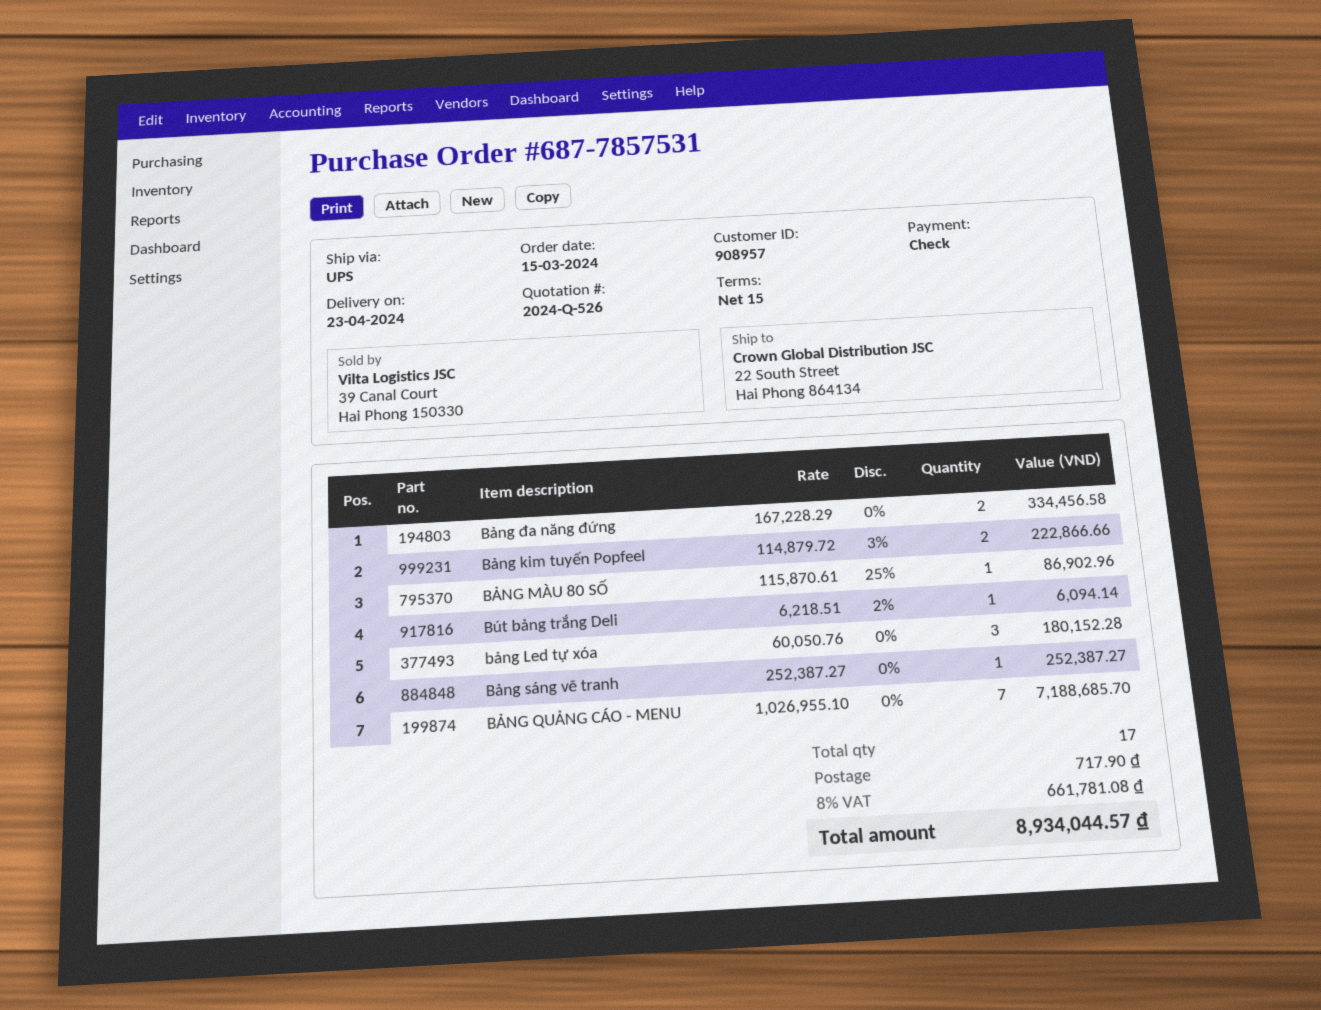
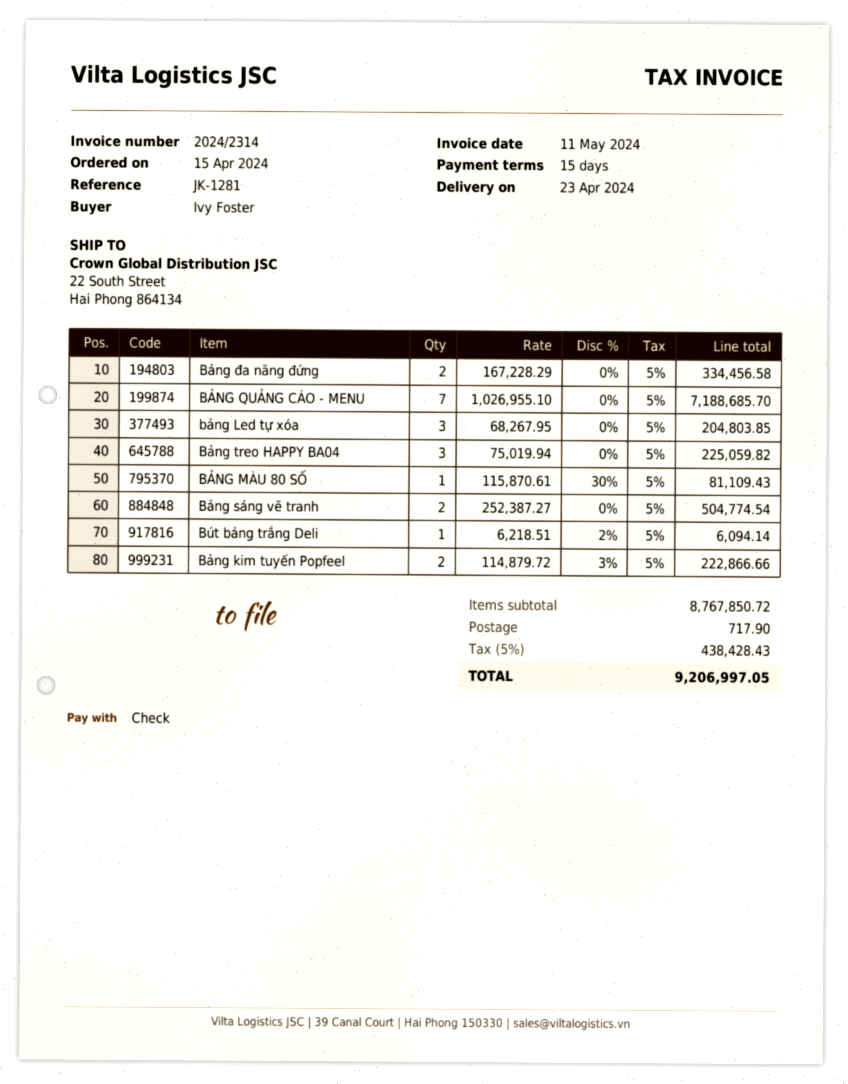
order date: 2024-03-15 -> 2024-04-15
BẢNG MÀU 80 SỐ: 1 x 115870.61 - 25% = 86902.96 -> 1 x 115870.61 - 30% = 81109.43
bảng Led tự xóa: 3 x 60050.76 = 180152.28 -> 3 x 68267.95 = 204803.85
Bảng sáng vẽ tranh: 1 x 252387.27 = 252387.27 -> 2 x 252387.27 = 504774.54
Bảng treo HAPPY BA04: none -> 3 x 75019.94 = 225059.82
tax: 8% = 661781.08 -> 5% = 438428.43
total: 8934044.57 -> 9206997.05

